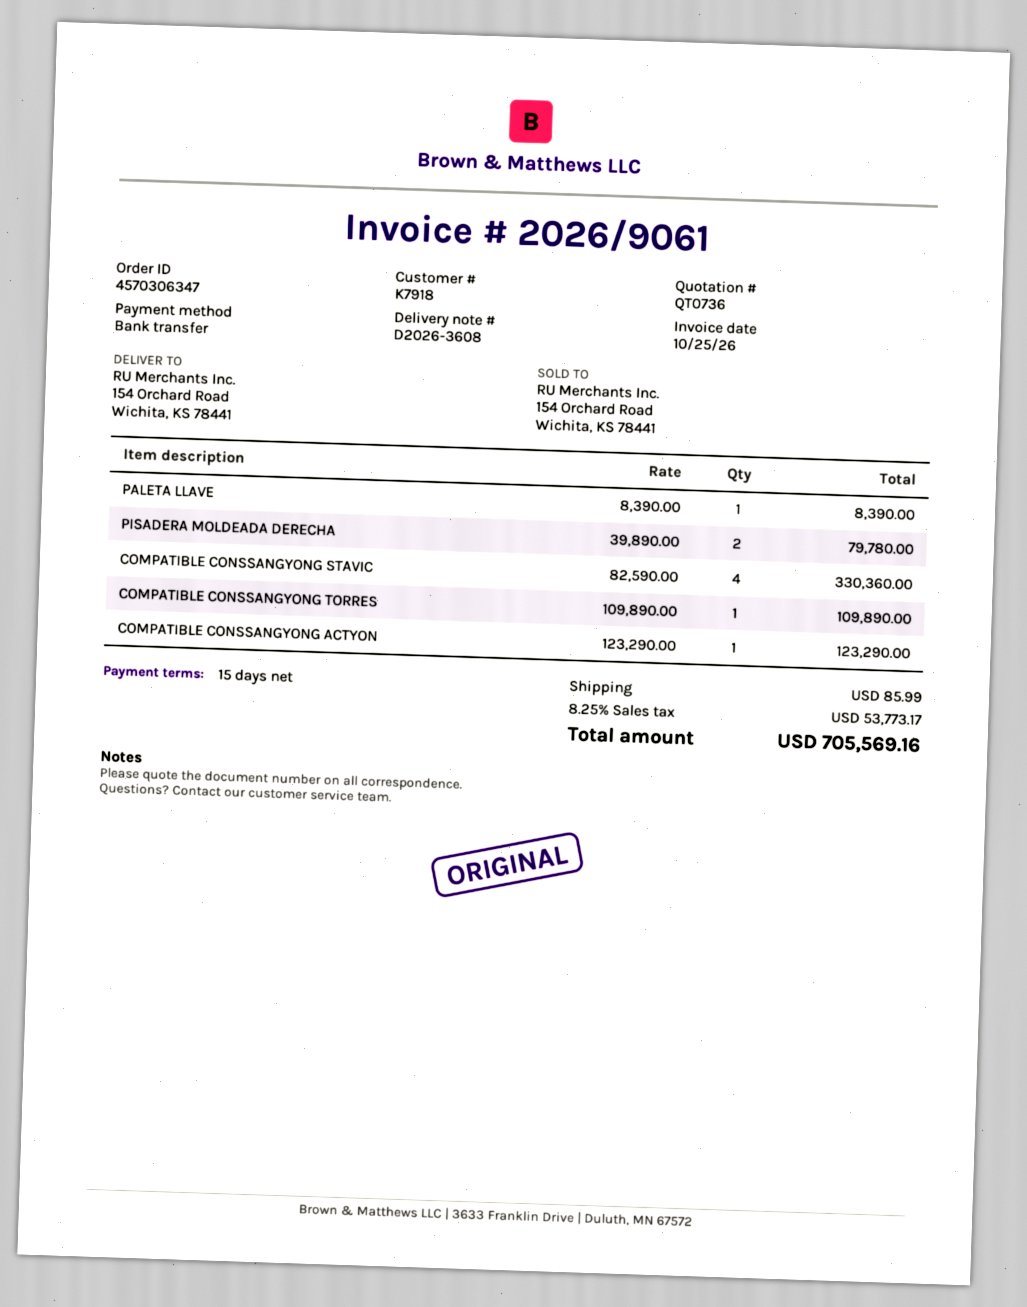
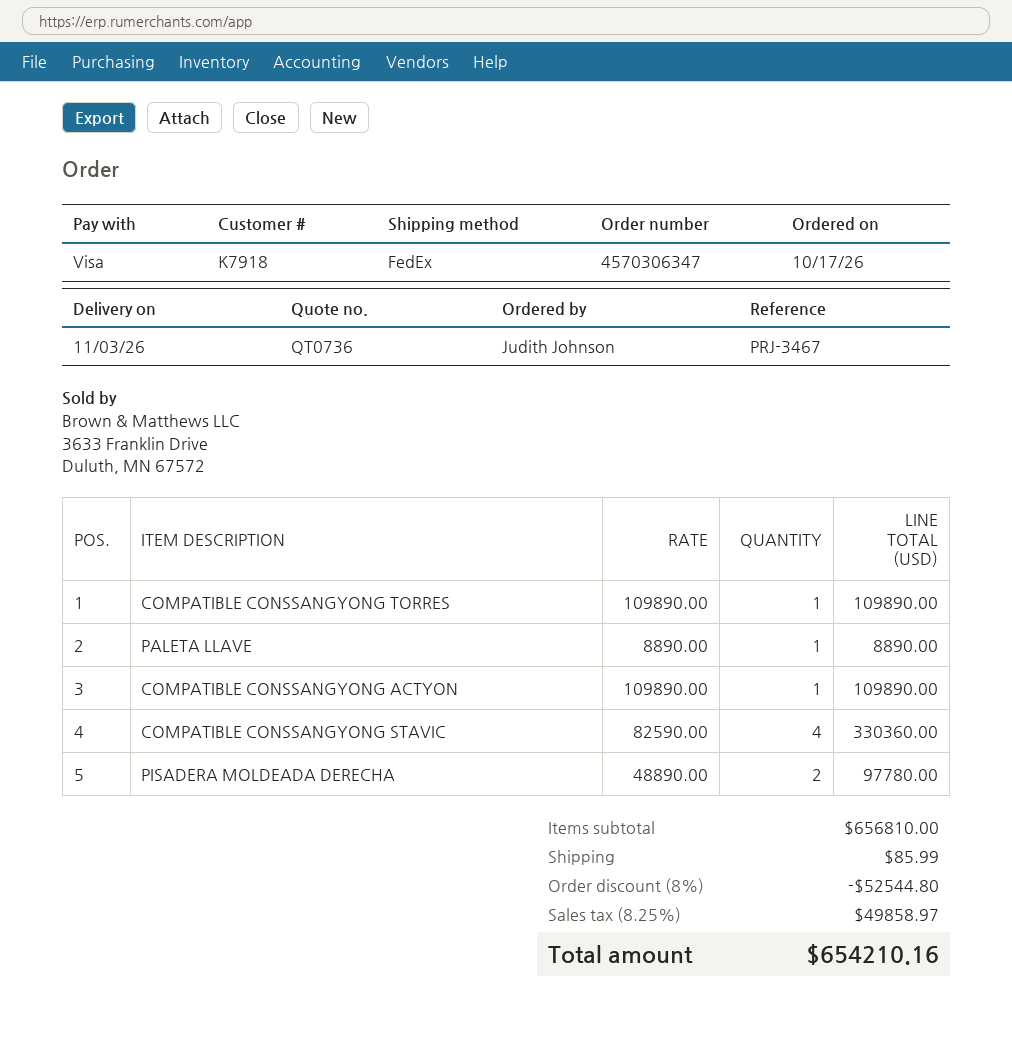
payment method: bank transfer -> Visa
PALETA LLAVE: 1 x 8390.00 = 8390.00 -> 1 x 8890.00 = 8890.00
PISADERA MOLDEADA DERECHA: 2 x 39890.00 = 79780.00 -> 2 x 48890.00 = 97780.00
COMPATIBLE CONSSANGYONG ACTYON: 1 x 123290.00 = 123290.00 -> 1 x 109890.00 = 109890.00
discount: none -> 8% = 52544.80
tax: 8.25% = 53773.17 -> 8.25% = 49858.97
total: 705569.16 -> 654210.16

